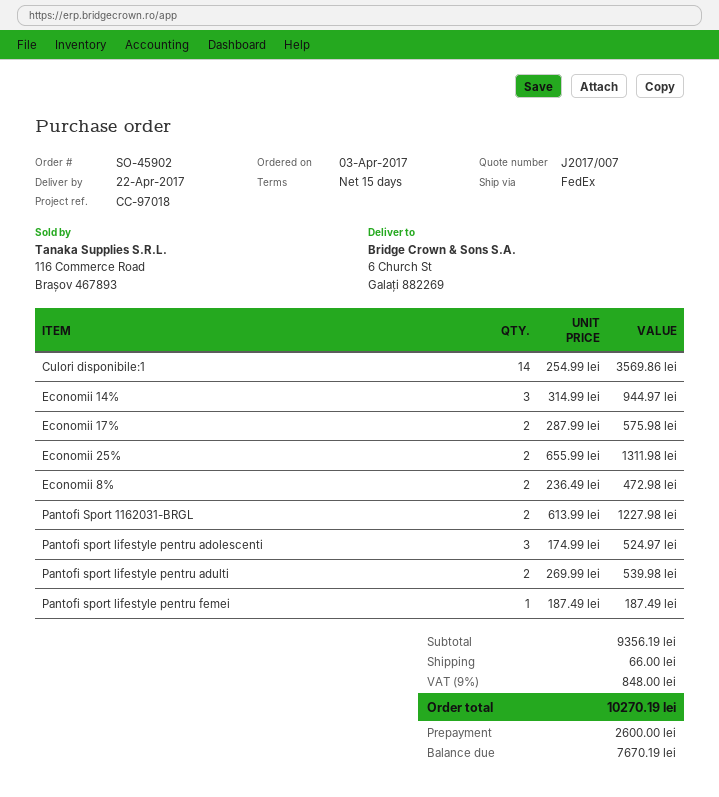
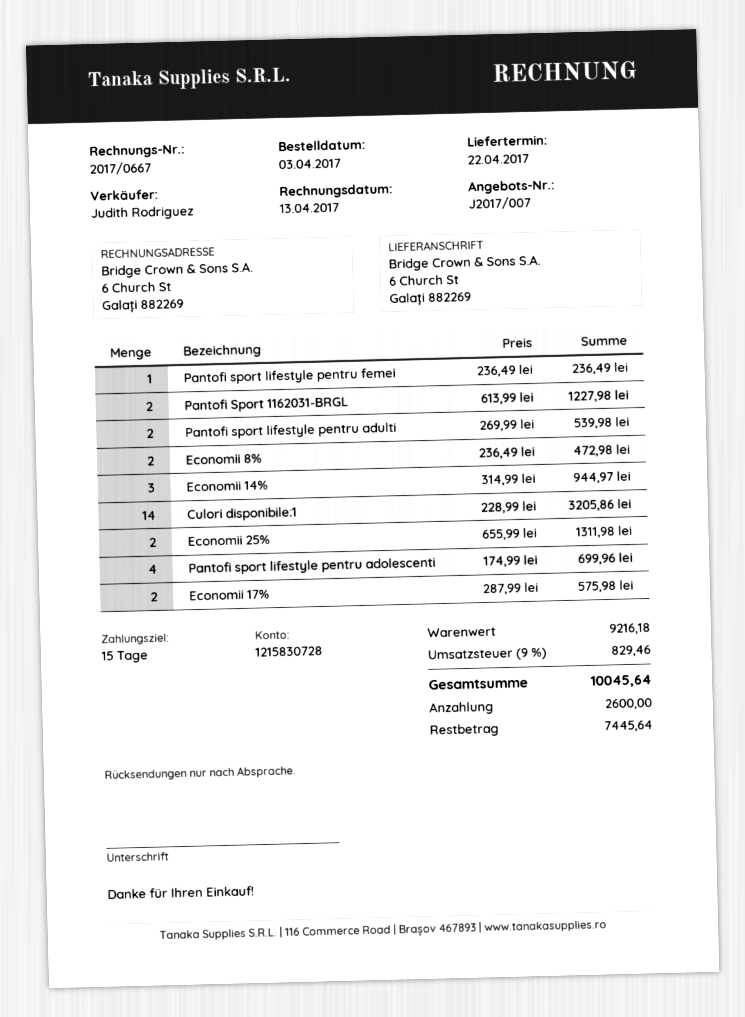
Culori disponibile:1: 14 x 254.99 = 3569.86 -> 14 x 228.99 = 3205.86
Pantofi sport lifestyle pentru adolescenti: 3 x 174.99 = 524.97 -> 4 x 174.99 = 699.96
Pantofi sport lifestyle pentru femei: 1 x 187.49 = 187.49 -> 1 x 236.49 = 236.49
subtotal: 9356.19 -> 9216.18
shipping: 66.00 -> none
tax: 9% = 848.00 -> 9% = 829.46
total: 10270.19 -> 10045.64
balance: 7670.19 -> 7445.64

